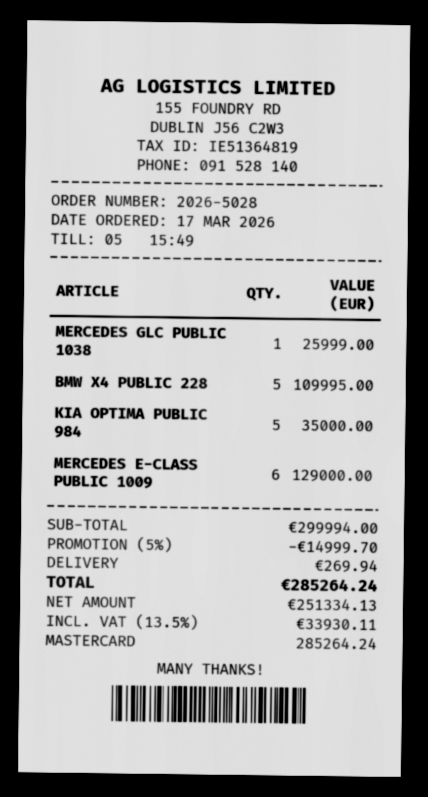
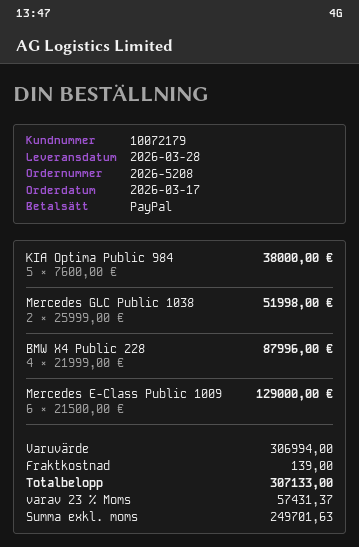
order number: 2026-5028 -> 2026-5208
payment method: Mastercard -> PayPal
MERCEDES GLC PUBLIC 1038: 1 for 25999.00 -> 2 for 51998.00
BMW X4 PUBLIC 228: 5 for 109995.00 -> 4 for 87996.00
KIA OPTIMA PUBLIC 984: 5 for 35000.00 -> 5 for 38000.00
subtotal: 299994.00 -> 306994.00
discount: 5% = 14999.70 -> none
shipping: 269.94 -> 139.00
net: 251334.13 -> 249701.63
tax: 13.5% = 33930.11 -> 23% = 57431.37
total: 285264.24 -> 307133.00

